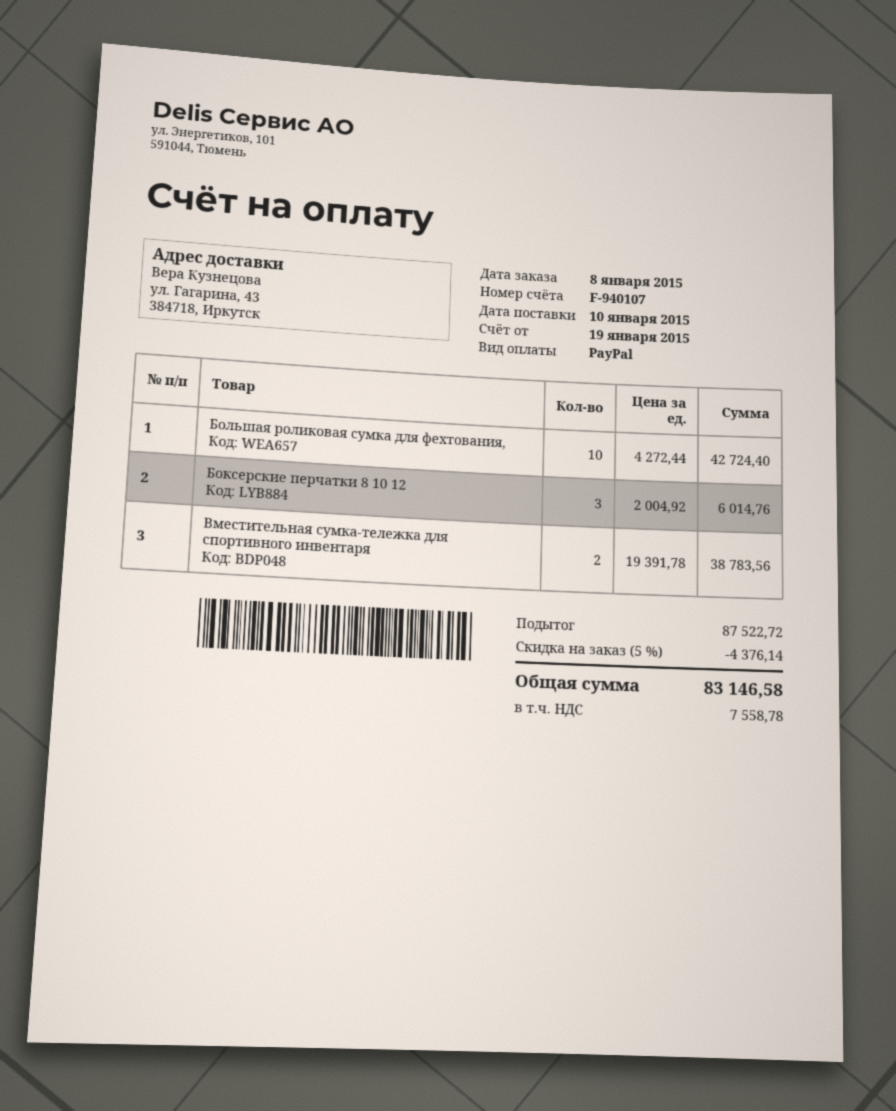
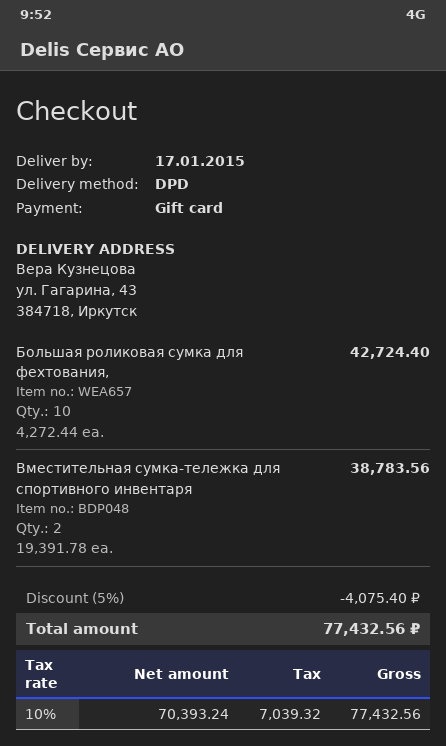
delivery date: 2015-01-10 -> 2015-01-17
payment method: PayPal -> gift card
Боксерские перчатки 8 10 12: 3 x 2004.92 = 6014.76 -> none
discount: 5% = 4376.14 -> 5% = 4075.40
tax: 7558.78 -> 7039.32
total: 83146.58 -> 77432.56

